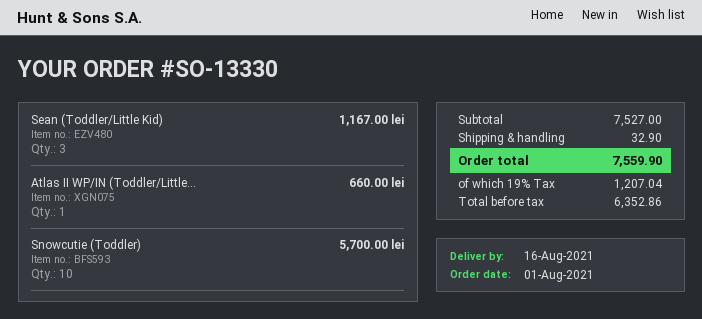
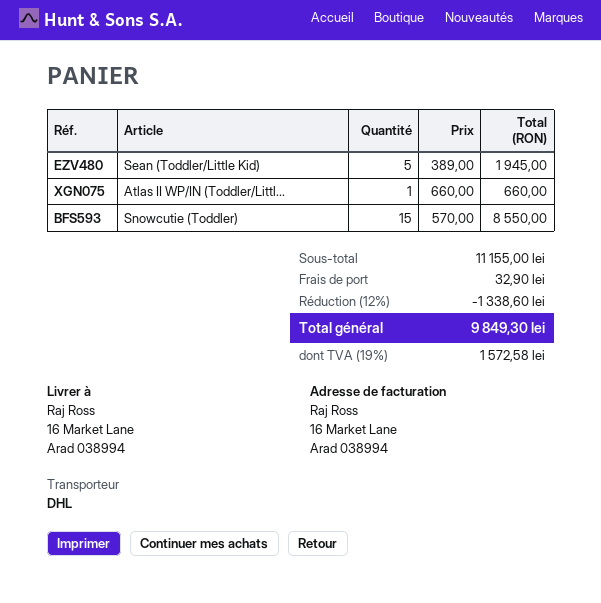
Sean (Toddler/Little Kid): 3 for 1167.00 -> 5 for 1945.00
Snowcutie (Toddler): 10 for 5700.00 -> 15 for 8550.00
subtotal: 7527.00 -> 11155.00
discount: none -> 12% = 1338.60
tax: 19% = 1207.04 -> 19% = 1572.58
total: 7559.90 -> 9849.30

